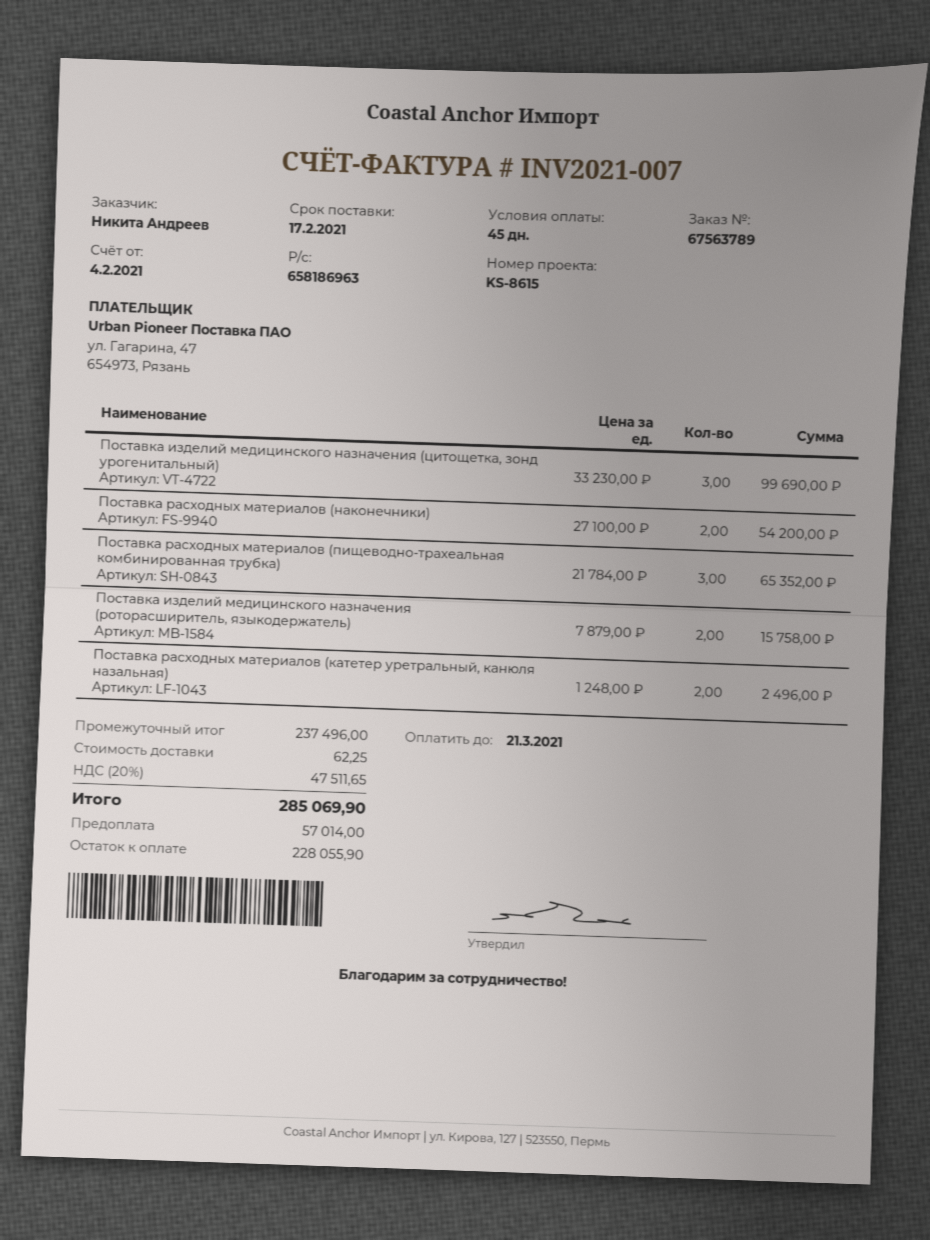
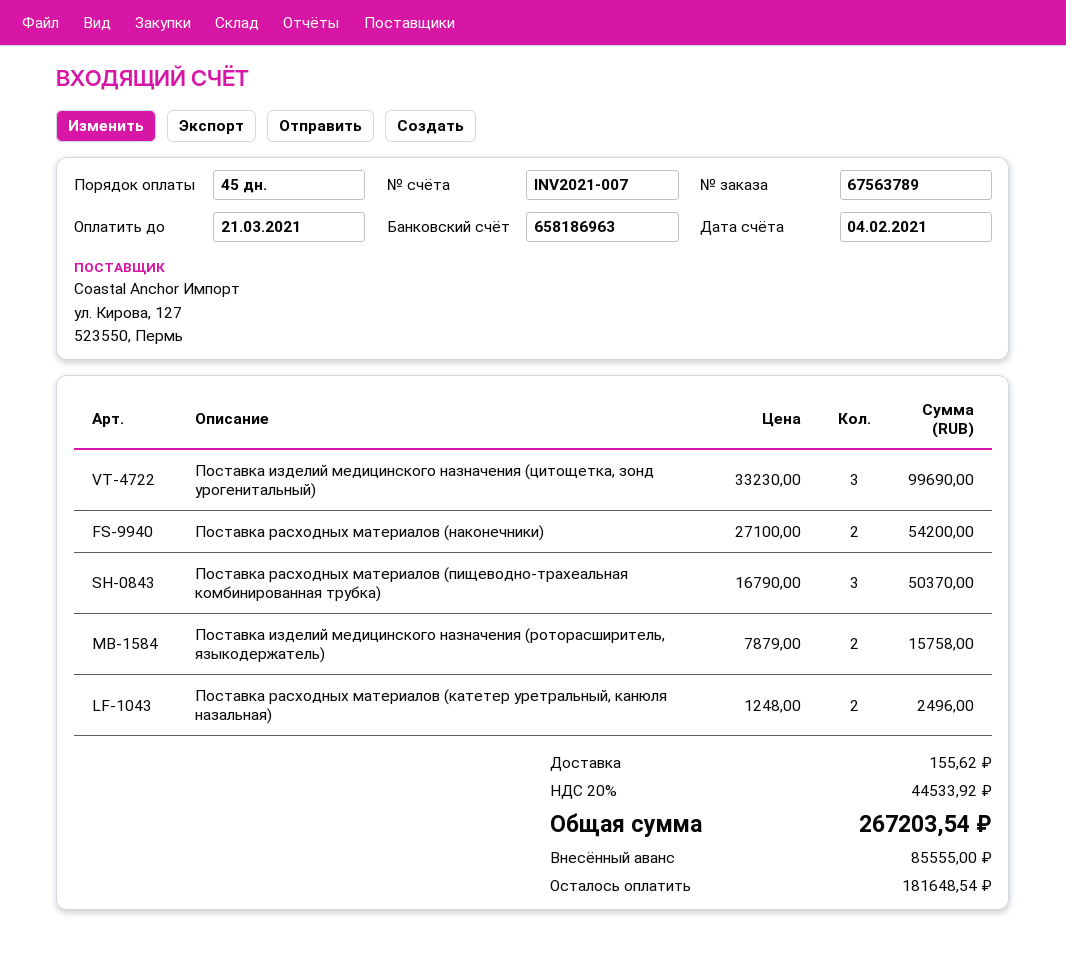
Поставка расходных материалов (пищеводно-трахеальная комбинированная трубка): 3 x 21784.00 = 65352.00 -> 3 x 16790.00 = 50370.00
shipping: 62.25 -> 155.62
tax: 20% = 47511.65 -> 20% = 44533.92
total: 285069.90 -> 267203.54
deposit: 57014.00 -> 85555.00
balance: 228055.90 -> 181648.54

